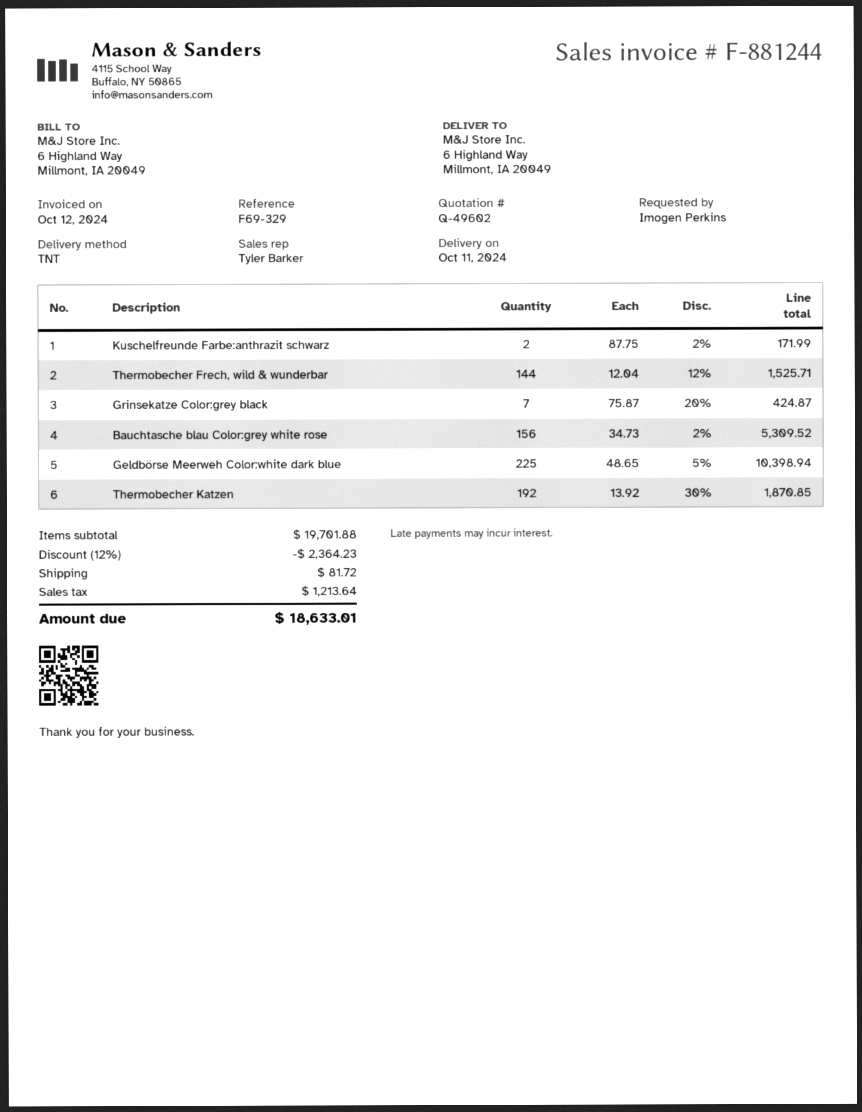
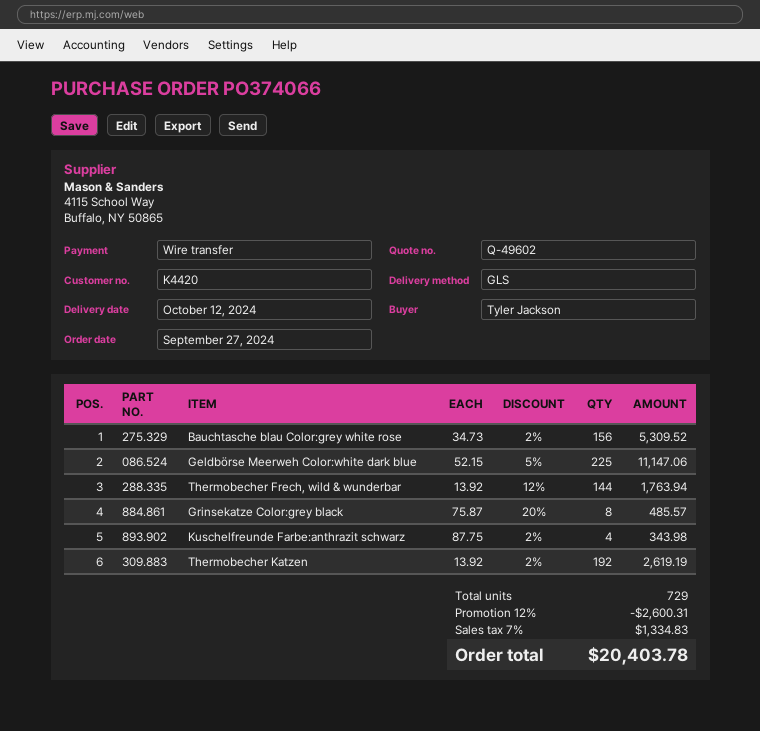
delivery date: 2024-10-11 -> 2024-10-12
ordered by: Imogen Perkins -> Tyler Jackson
shipping method: TNT -> GLS
Kuschelfreunde Farbe:anthrazit schwarz: 2 x 87.75 - 2% = 171.99 -> 4 x 87.75 - 2% = 343.98
Thermobecher Frech, wild & wunderbar: 144 x 12.04 - 12% = 1525.71 -> 144 x 13.92 - 12% = 1763.94
Grinsekatze Color:grey black: 7 x 75.87 - 20% = 424.87 -> 8 x 75.87 - 20% = 485.57
Geldbörse Meerweh Color:white dark blue: 225 x 48.65 - 5% = 10398.94 -> 225 x 52.15 - 5% = 11147.06
Thermobecher Katzen: 192 x 13.92 - 30% = 1870.85 -> 192 x 13.92 - 2% = 2619.19
discount: 12% = 2364.23 -> 12% = 2600.31
shipping: 81.72 -> none
tax: 1213.64 -> 1334.83
total: 18633.01 -> 20403.78

